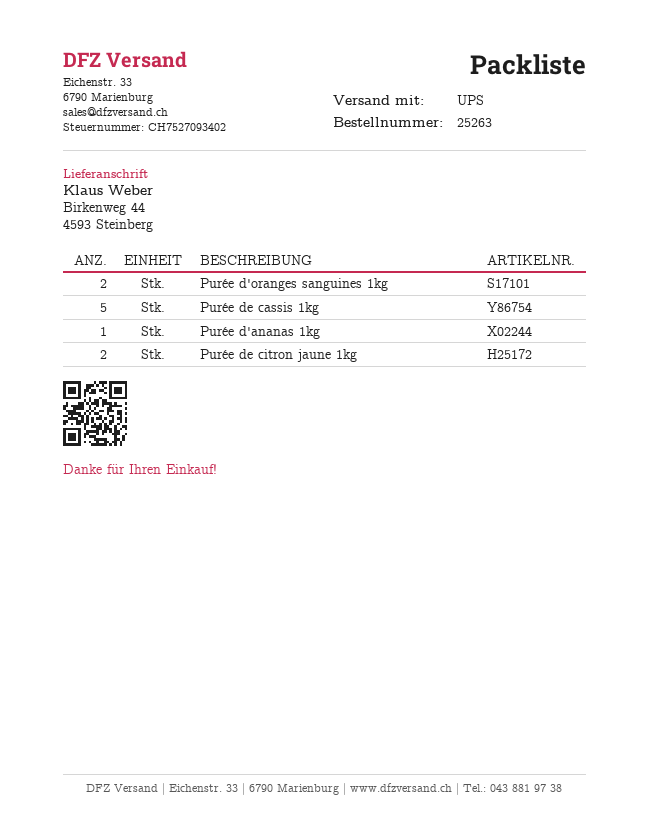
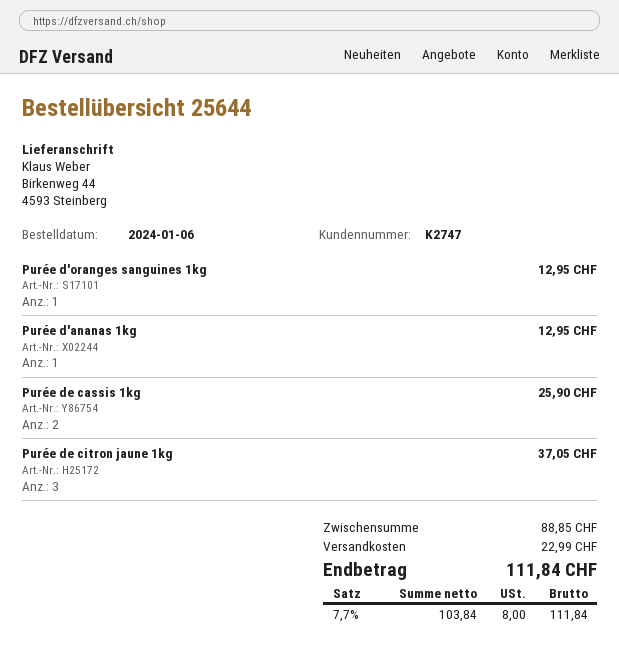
order number: 25263 -> 25644
Purée d'oranges sanguines 1kg: 2 -> 1
Purée de cassis 1kg: 5 -> 2
Purée de citron jaune 1kg: 2 -> 3

